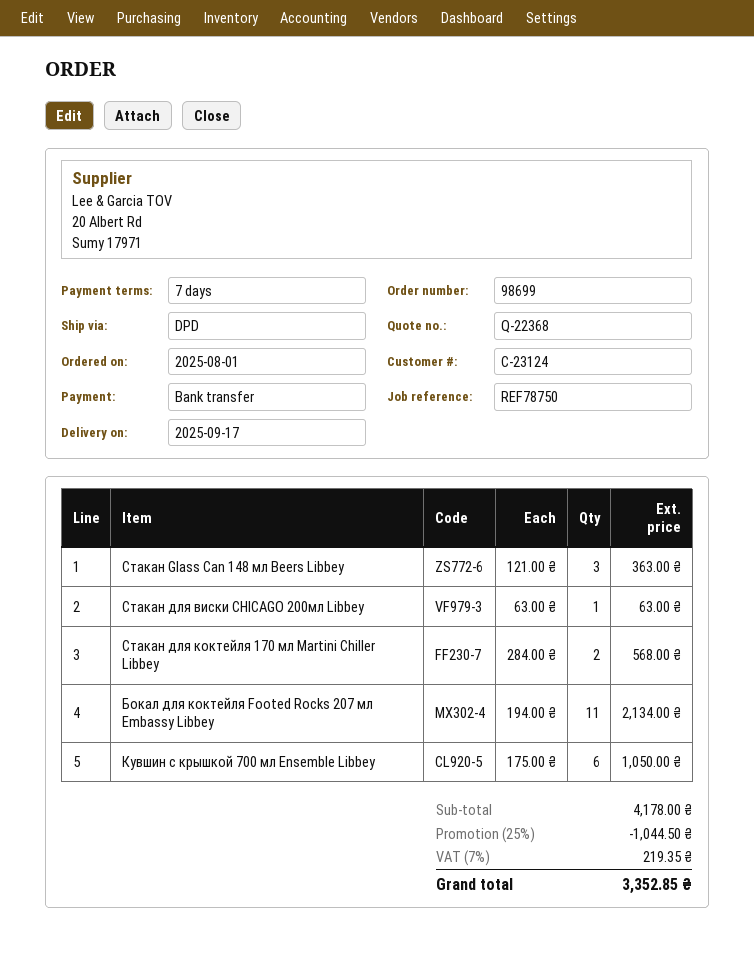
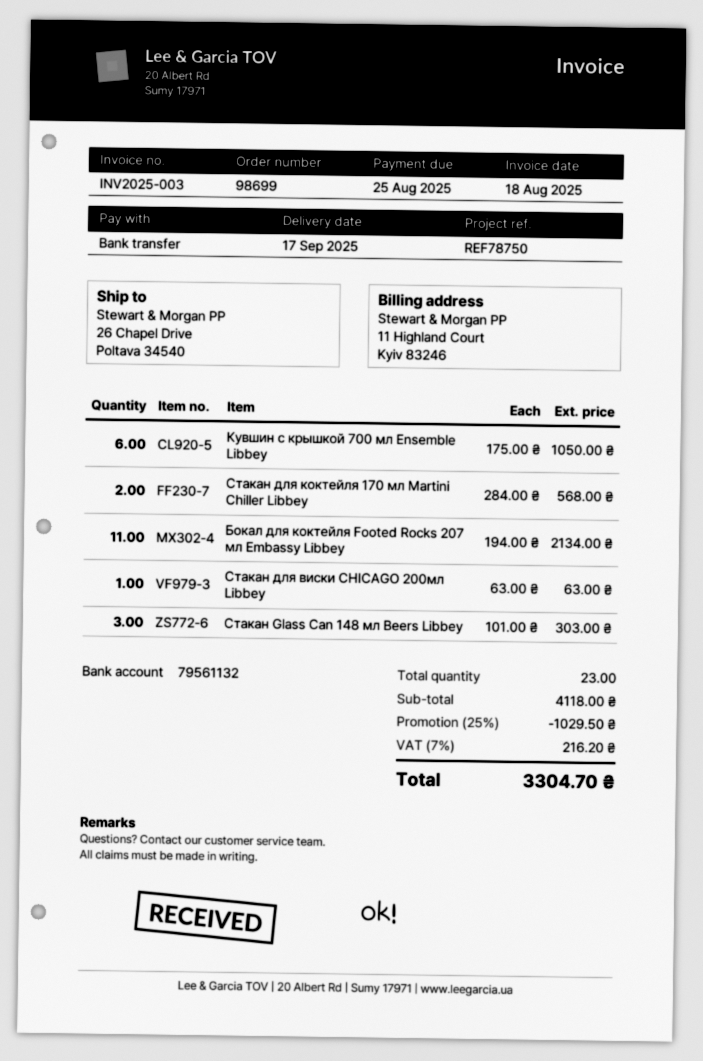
Стакан Glass Can 148 мл Beers Libbey: 3 x 121.00 = 363.00 -> 3 x 101.00 = 303.00
subtotal: 4178.00 -> 4118.00
discount: 25% = 1044.50 -> 25% = 1029.50
tax: 7% = 219.35 -> 7% = 216.20
total: 3352.85 -> 3304.70

